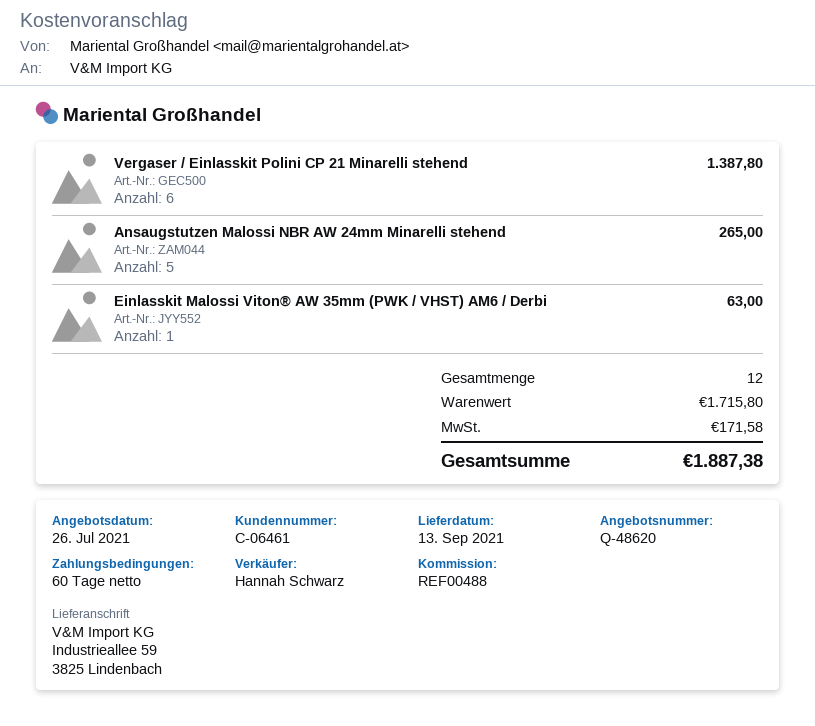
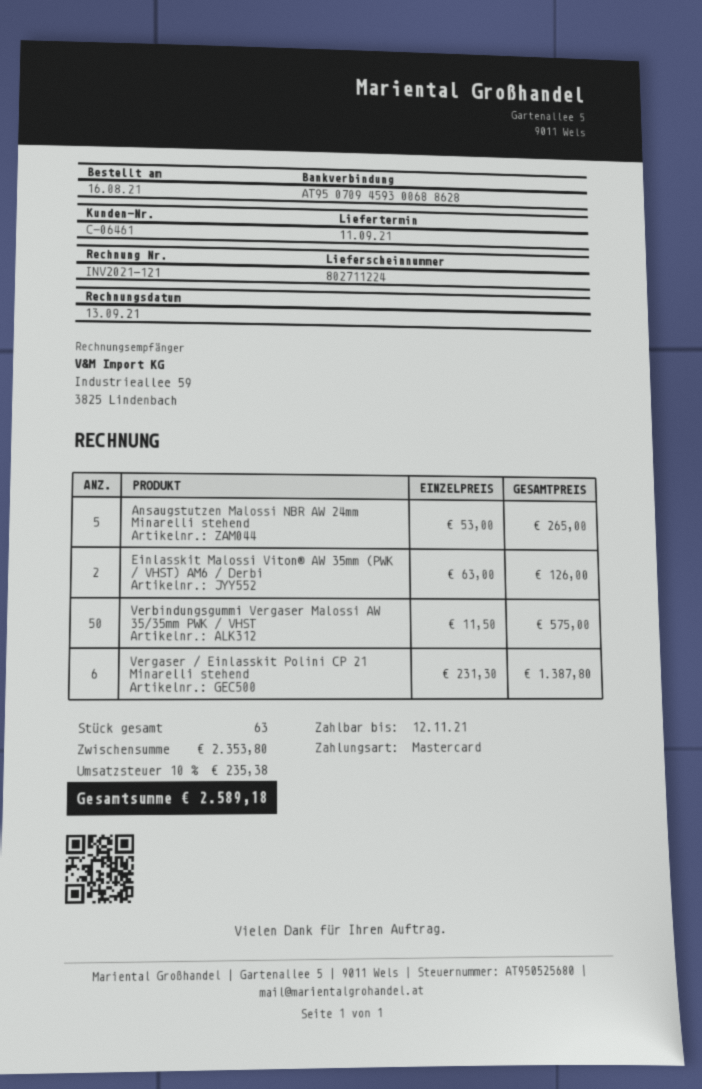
delivery date: 2021-09-13 -> 2021-09-11
Einlasskit Malossi Viton® AW 35mm (PWK / VHST) AM6 / Derbi: 1 for 63.00 -> 2 for 126.00
Verbindungsgummi Vergaser Malossi AW 35/35mm PWK / VHST: none -> 50 for 575.00
total quantity: 12 -> 63
subtotal: 1715.80 -> 2353.80
tax: 171.58 -> 235.38
total: 1887.38 -> 2589.18

